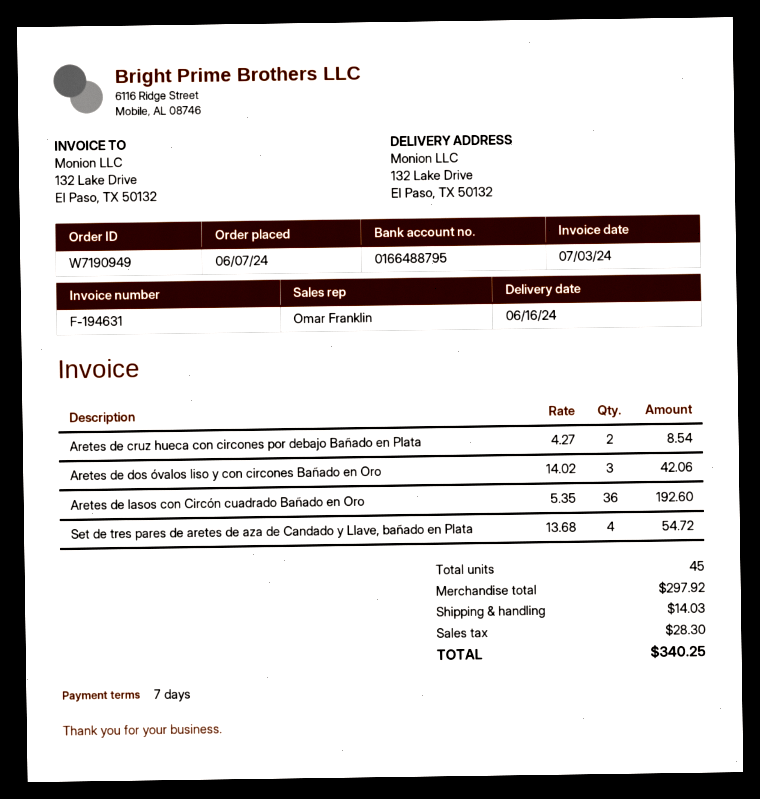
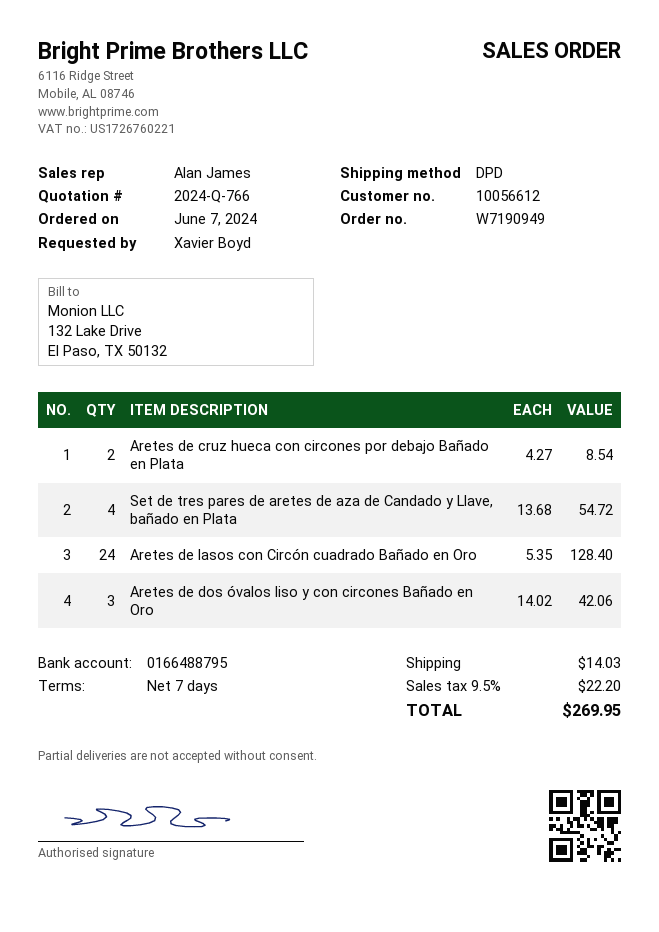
sales rep: Omar Franklin -> Alan James
Aretes de lasos con Circón cuadrado Bañado en Oro: 36 x 5.35 = 192.60 -> 24 x 5.35 = 128.40
tax: 28.30 -> 22.20
total: 340.25 -> 269.95

